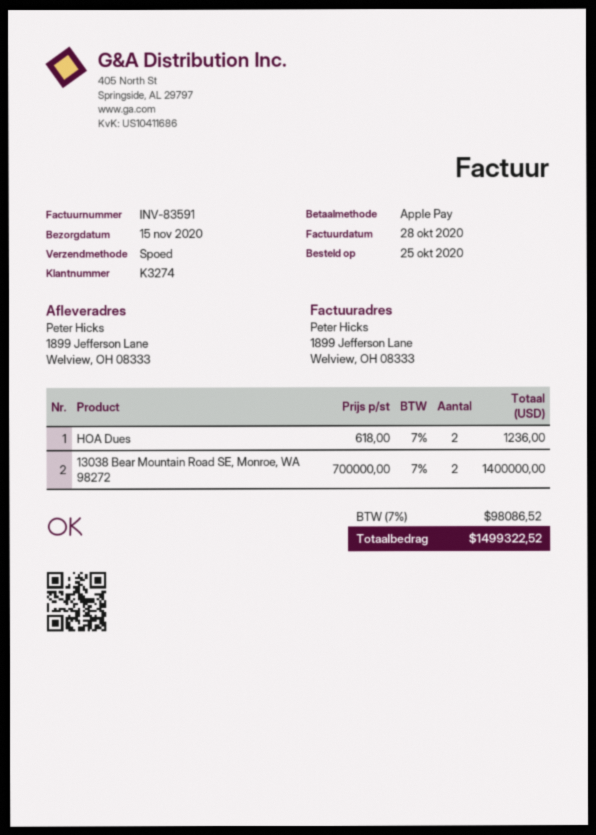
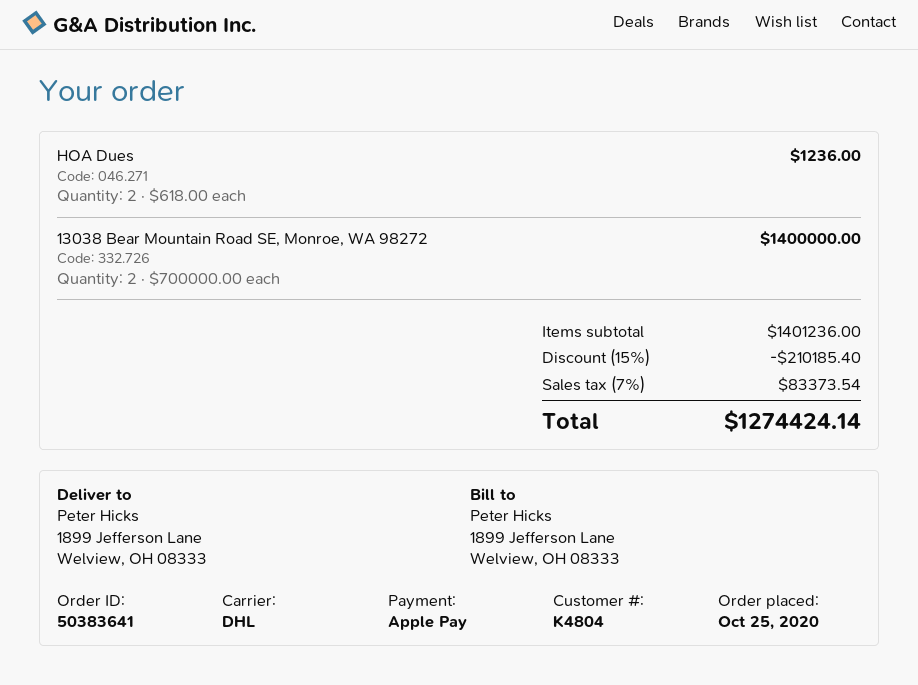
customer number: K3274 -> K4804
shipping method: express -> DHL
discount: none -> 15% = 210185.40
tax: 7% = 98086.52 -> 7% = 83373.54
total: 1499322.52 -> 1274424.14

